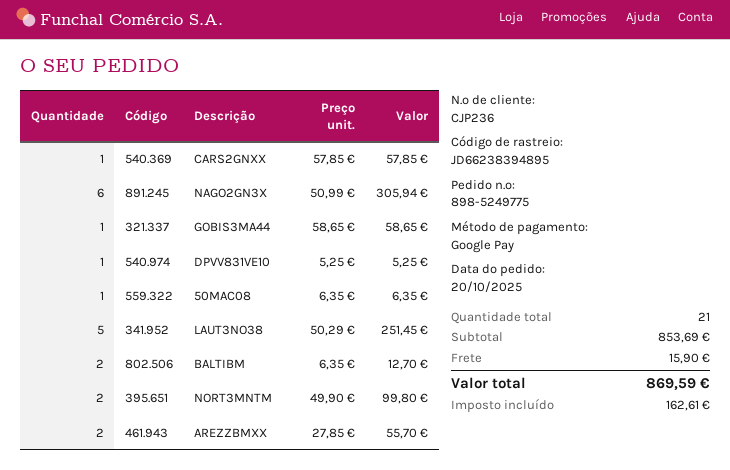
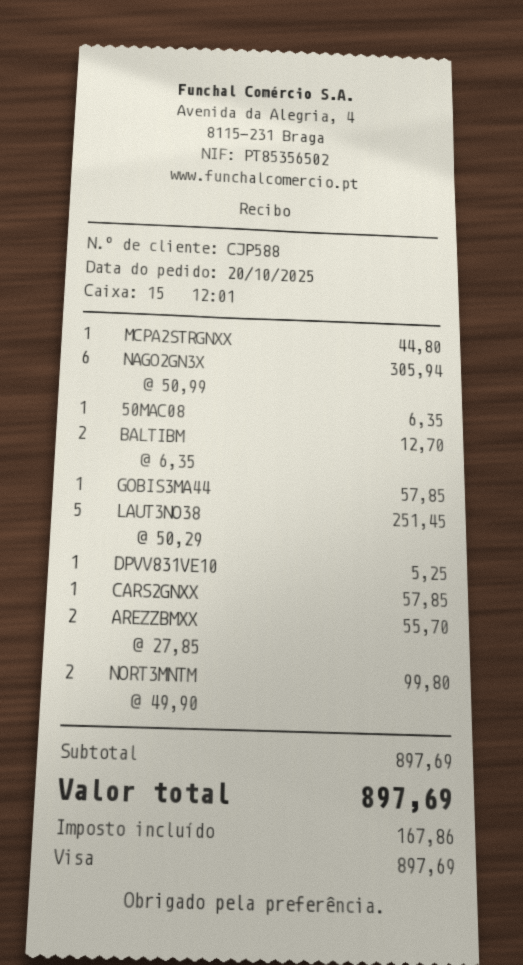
customer number: CJP236 -> CJP588
payment method: Google Pay -> Visa
GOBIS3MA44: 1 x 58.65 = 58.65 -> 1 x 57.85 = 57.85
MCPA2STRGNXX: none -> 1 x 44.80 = 44.80
subtotal: 853.69 -> 897.69
shipping: 15.90 -> none
tax: 162.61 -> 167.86
total: 869.59 -> 897.69

